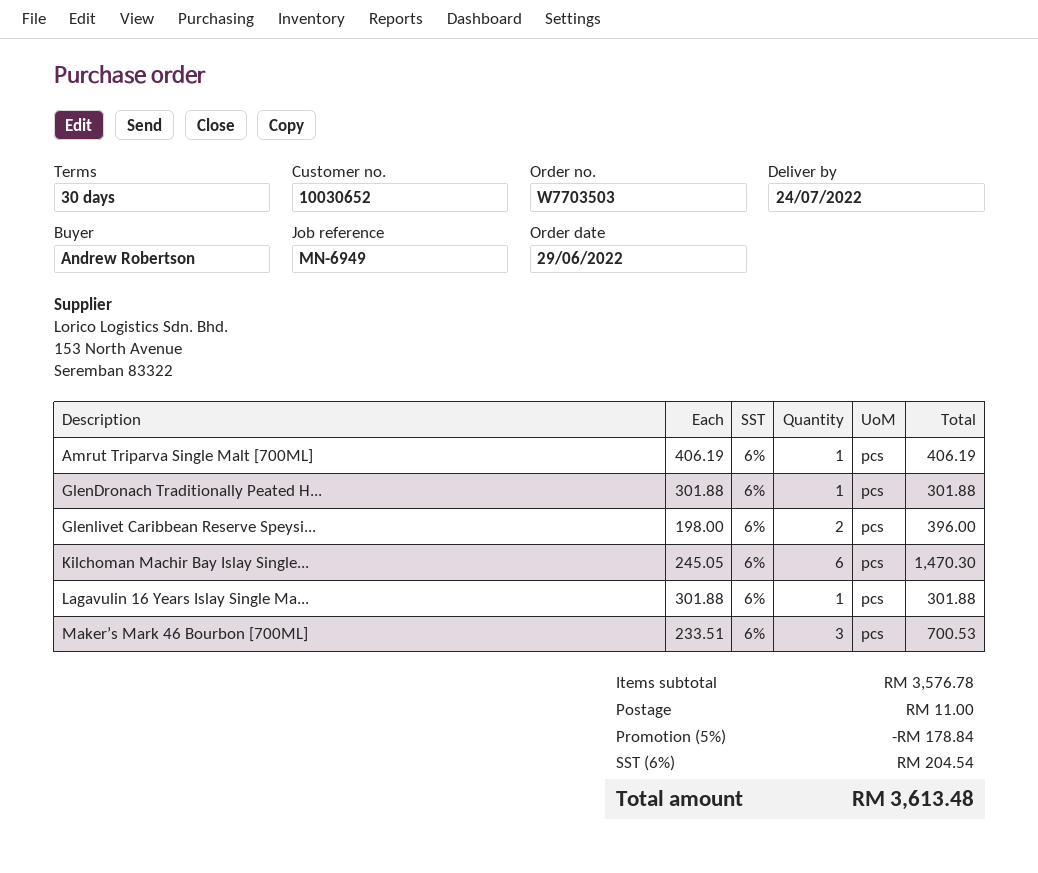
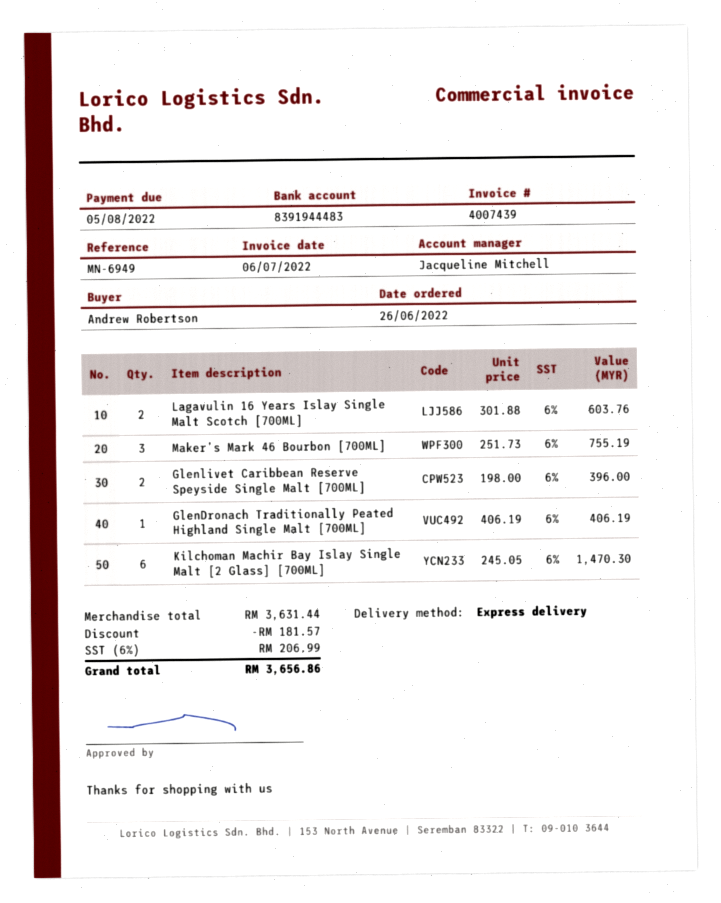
order date: 2022-06-29 -> 2022-06-26
Amrut Triparva Single Malt [700ML]: 1 x 406.19 = 406.19 -> none
GlenDronach Traditionally Peated H...: 1 x 301.88 = 301.88 -> 1 x 406.19 = 406.19
Lagavulin 16 Years Islay Single Ma...: 1 x 301.88 = 301.88 -> 2 x 301.88 = 603.76
Maker’s Mark 46 Bourbon [700ML]: 3 x 233.51 = 700.53 -> 3 x 251.73 = 755.19
subtotal: 3576.78 -> 3631.44
discount: 178.84 -> 181.57
shipping: 11.00 -> none
tax: 6% = 204.54 -> 6% = 206.99
total: 3613.48 -> 3656.86

